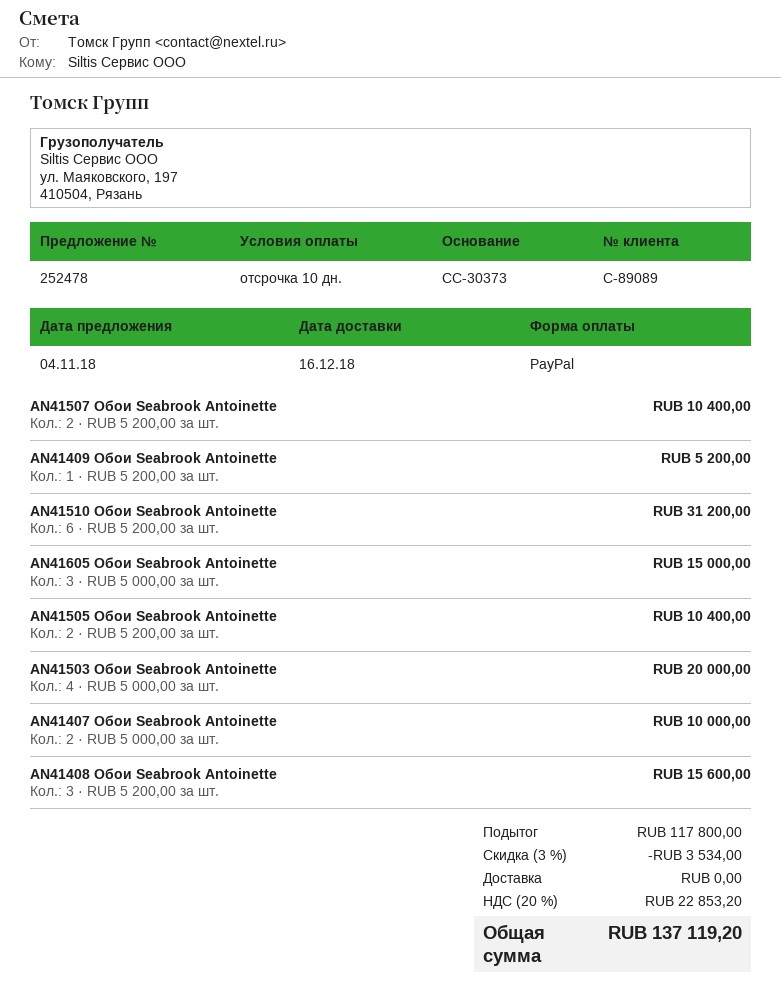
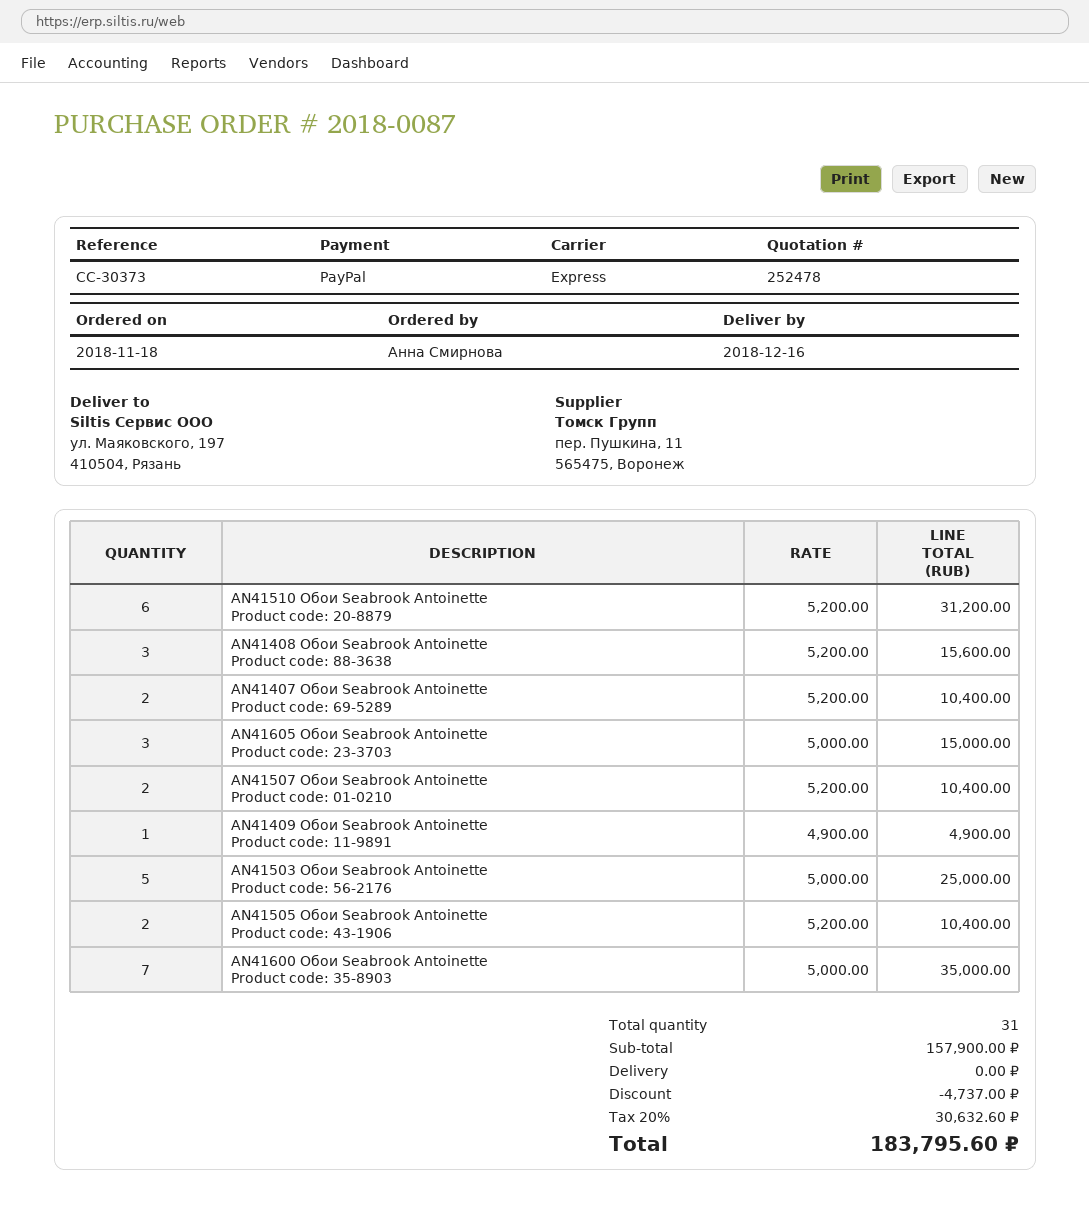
AN41409 Обои Seabrook Antoinette: 1 x 5200.00 = 5200.00 -> 1 x 4900.00 = 4900.00
AN41503 Обои Seabrook Antoinette: 4 x 5000.00 = 20000.00 -> 5 x 5000.00 = 25000.00
AN41407 Обои Seabrook Antoinette: 2 x 5000.00 = 10000.00 -> 2 x 5200.00 = 10400.00
AN41600 Обои Seabrook Antoinette: none -> 7 x 5000.00 = 35000.00
subtotal: 117800.00 -> 157900.00
discount: 3534.00 -> 4737.00
tax: 20% = 22853.20 -> 20% = 30632.60
total: 137119.20 -> 183795.60

